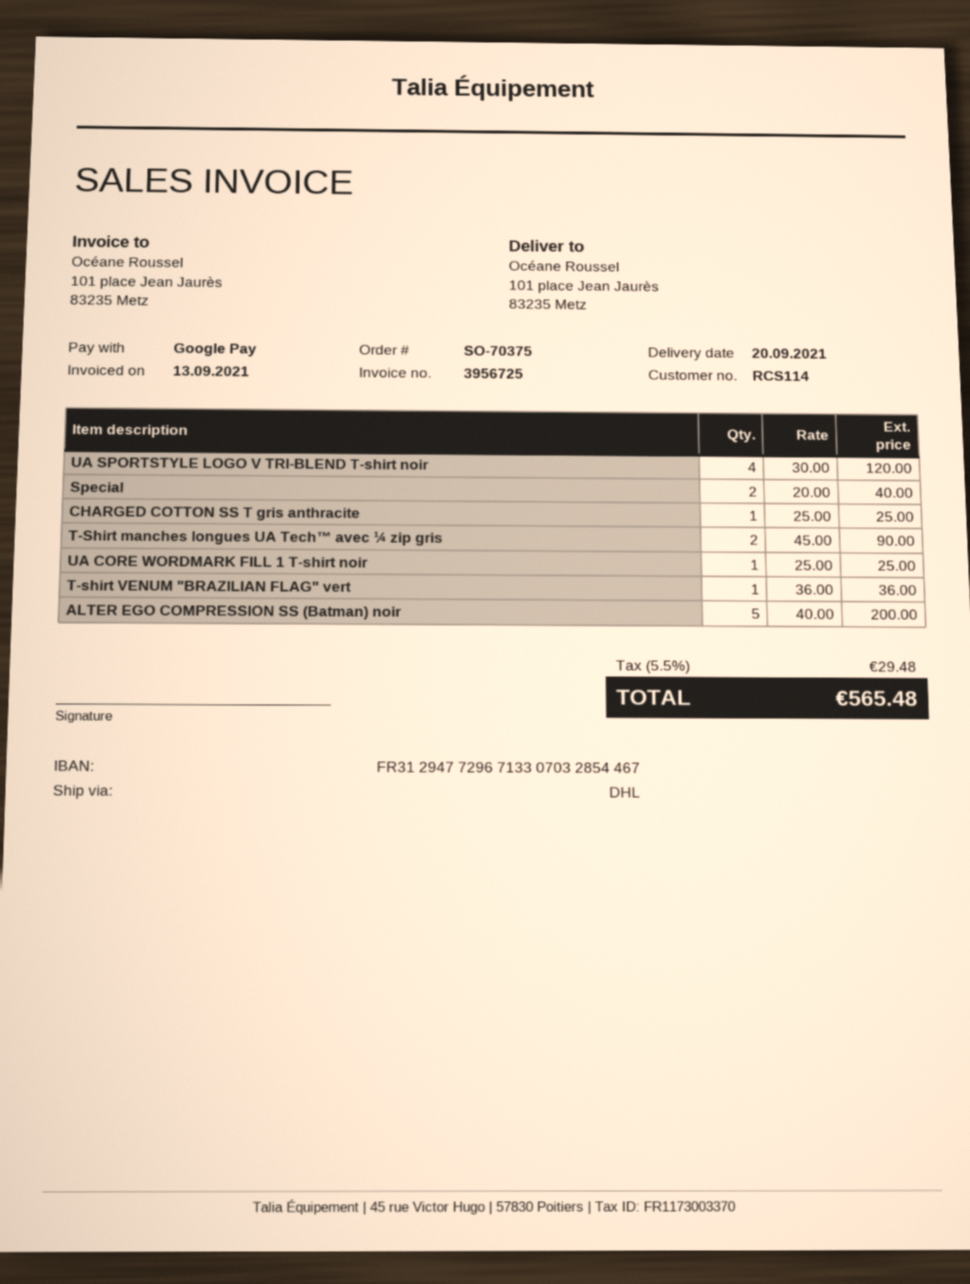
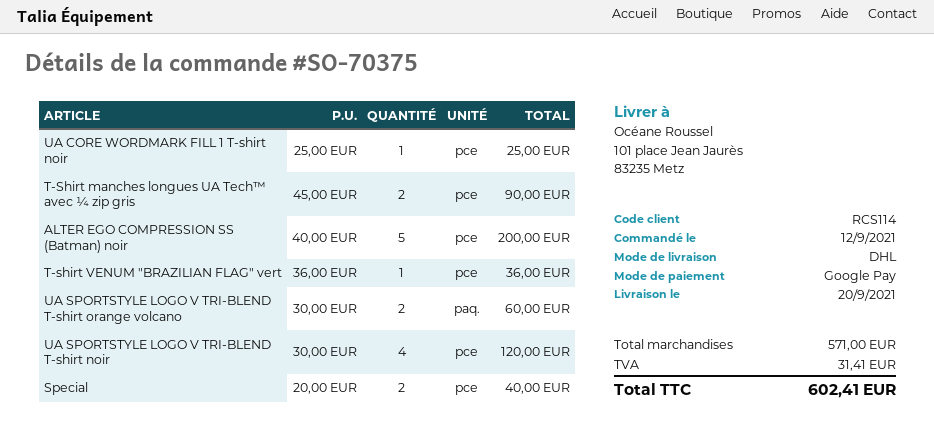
CHARGED COTTON SS T gris anthracite: 1 x 25.00 = 25.00 -> none
UA SPORTSTYLE LOGO V TRI-BLEND T-shirt orange volcano: none -> 2 x 30.00 = 60.00
tax: 29.48 -> 31.41
total: 565.48 -> 602.41

